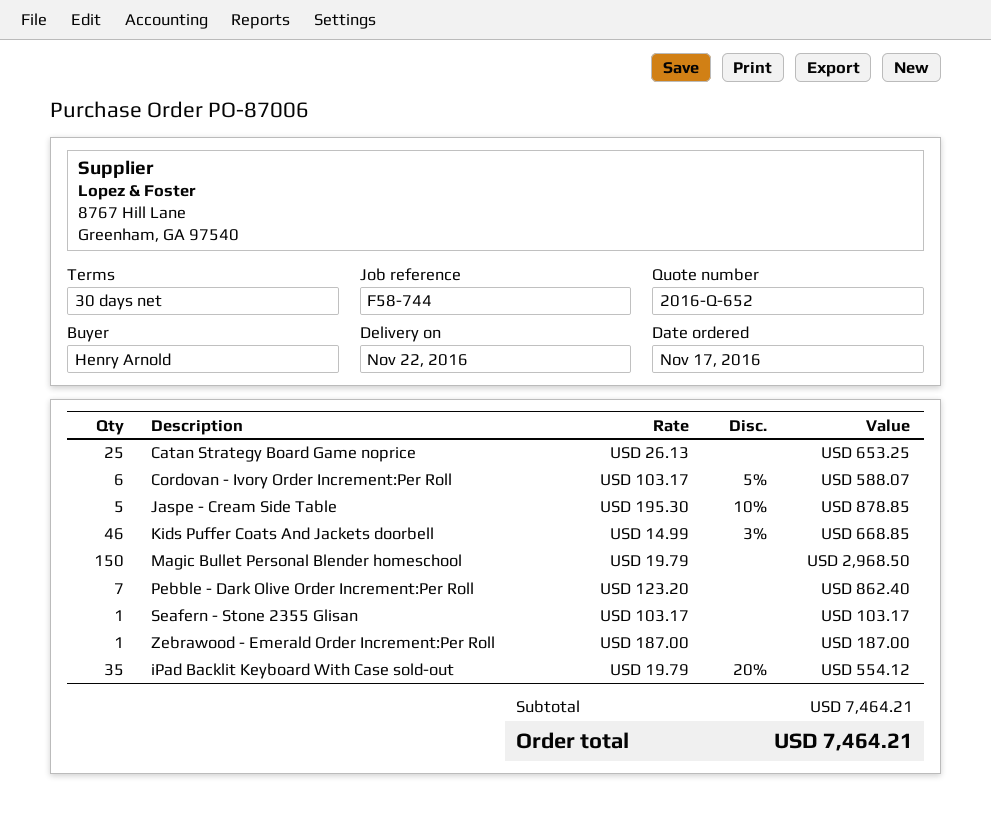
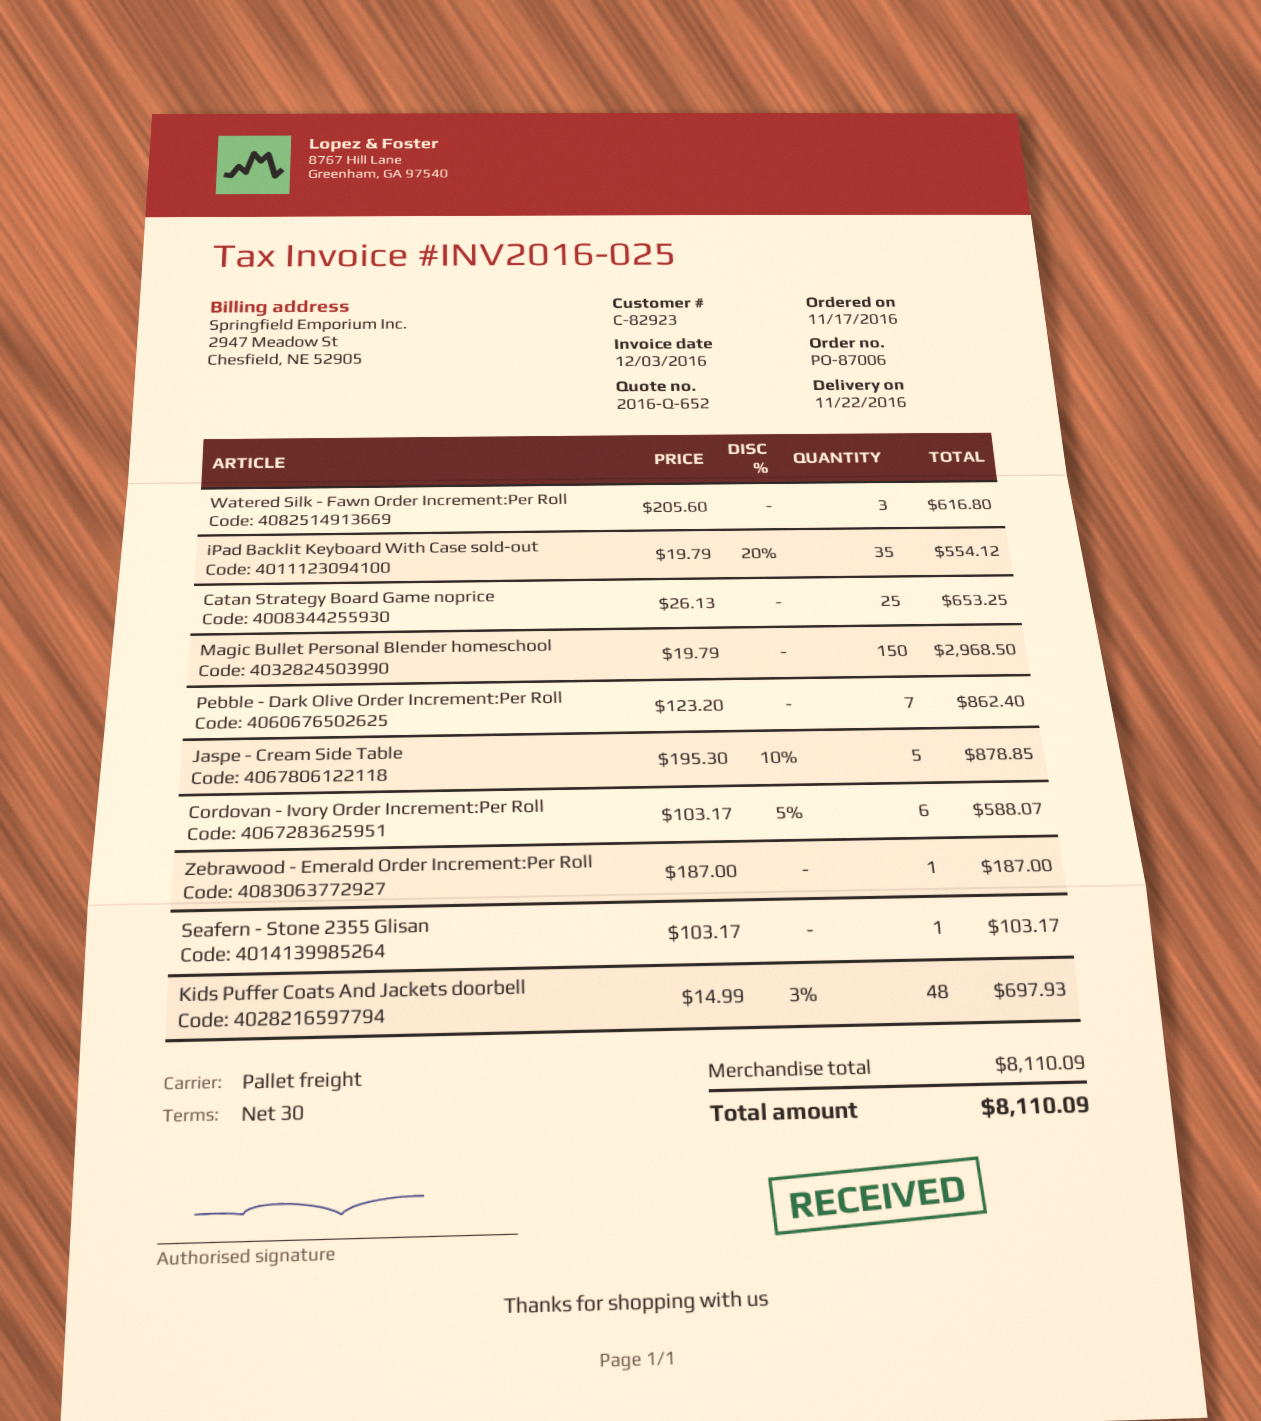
Kids Puffer Coats And Jackets doorbell: 46 x 14.99 - 3% = 668.85 -> 48 x 14.99 - 3% = 697.93
Watered Silk - Fawn Order Increment:Per Roll: none -> 3 x 205.60 = 616.80
subtotal: 7464.21 -> 8110.09
total: 7464.21 -> 8110.09

